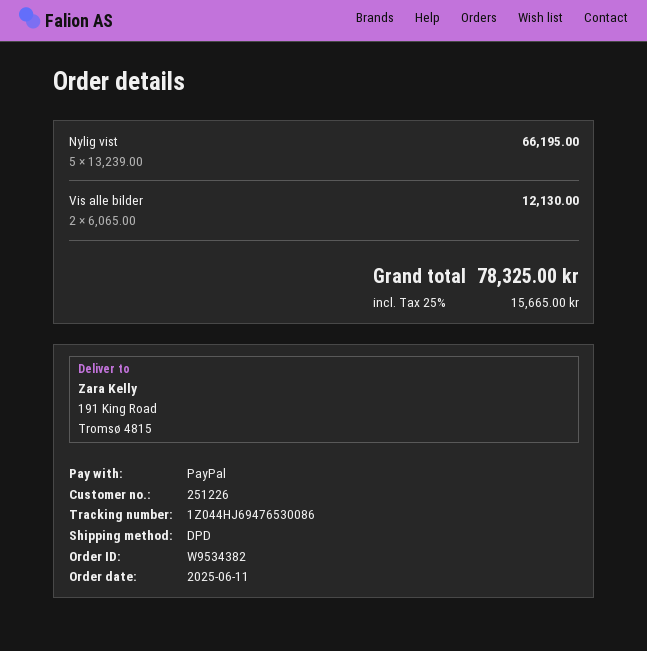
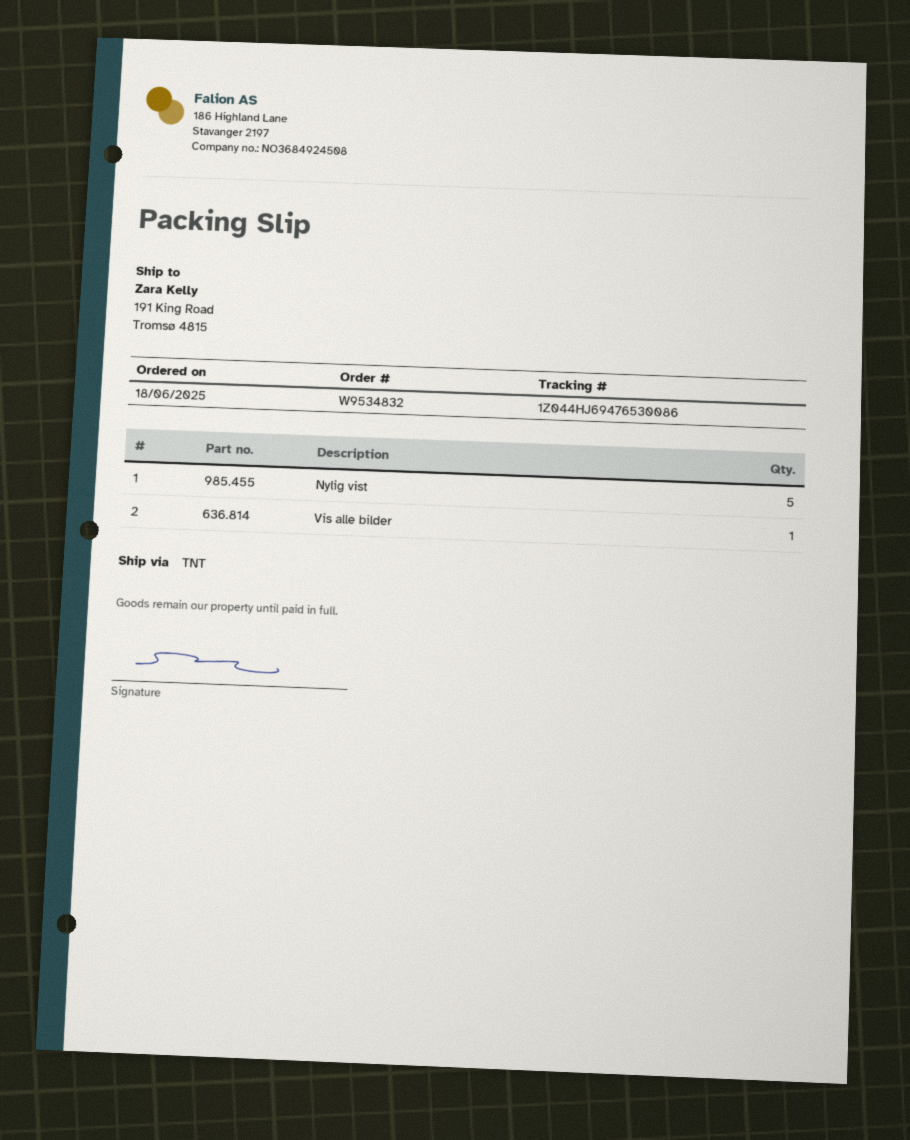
order number: W9534382 -> W9534832
order date: 2025-06-11 -> 2025-06-18
shipping method: DPD -> TNT
Vis alle bilder: 2 -> 1

